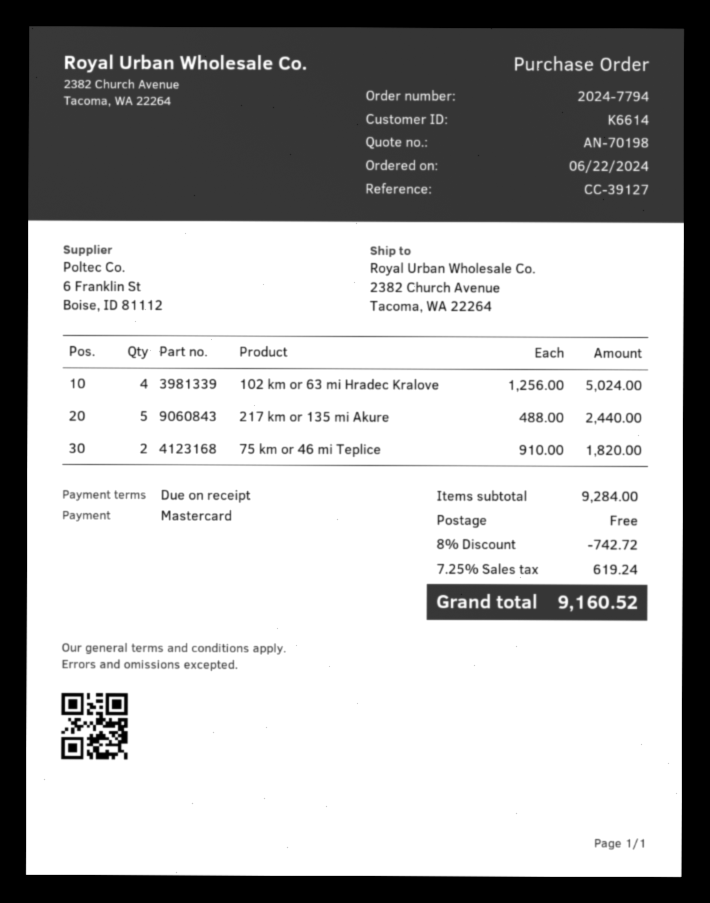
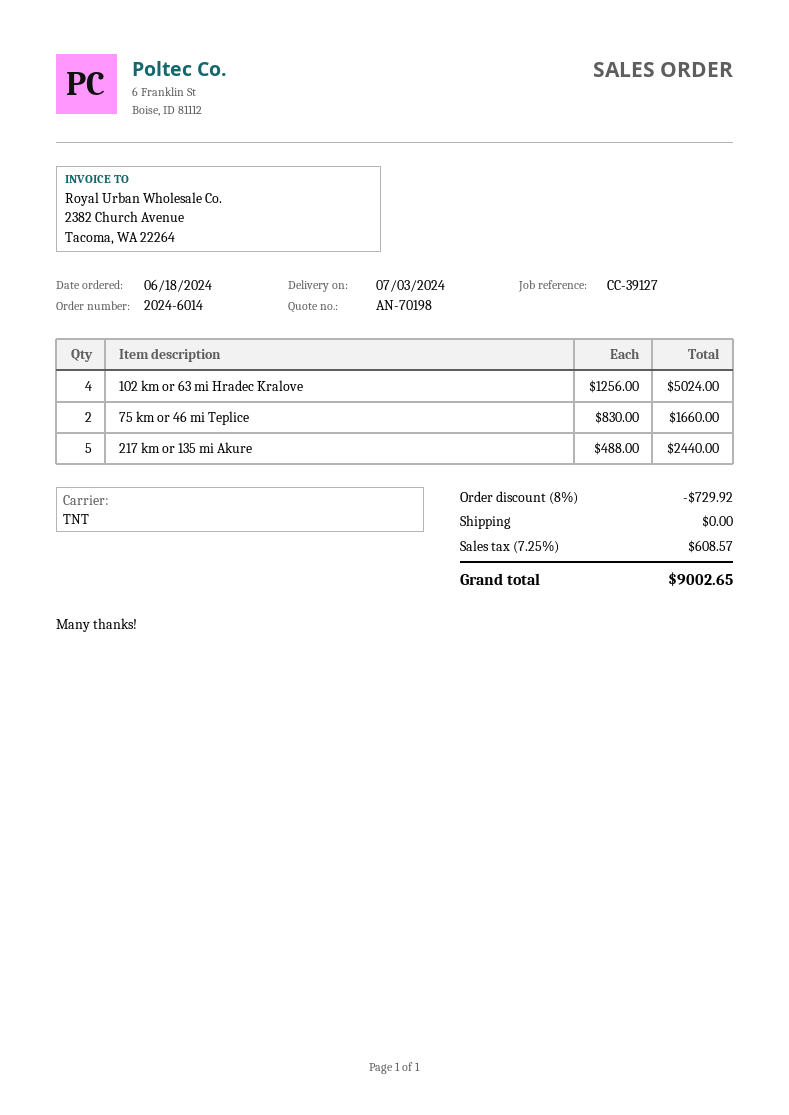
order number: 2024-7794 -> 2024-6014
order date: 2024-06-22 -> 2024-06-18
75 km or 46 mi Teplice: 2 x 910.00 = 1820.00 -> 2 x 830.00 = 1660.00
discount: 8% = 742.72 -> 8% = 729.92
tax: 7.25% = 619.24 -> 7.25% = 608.57
total: 9160.52 -> 9002.65

